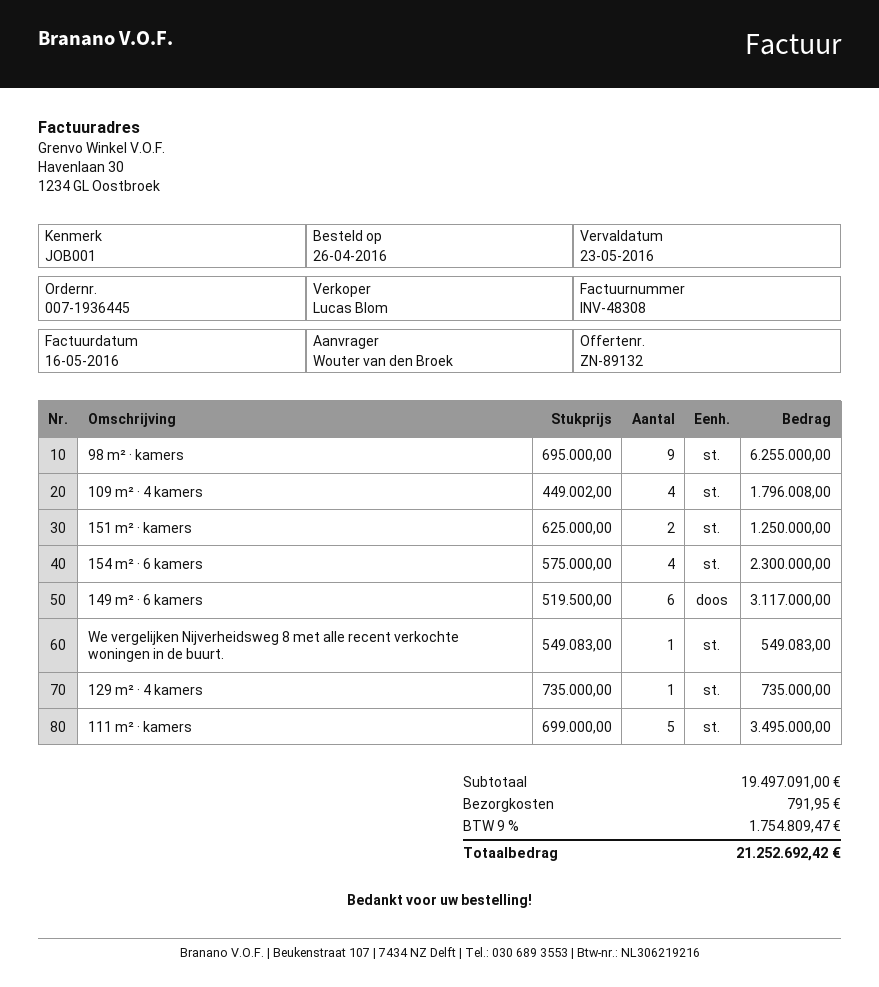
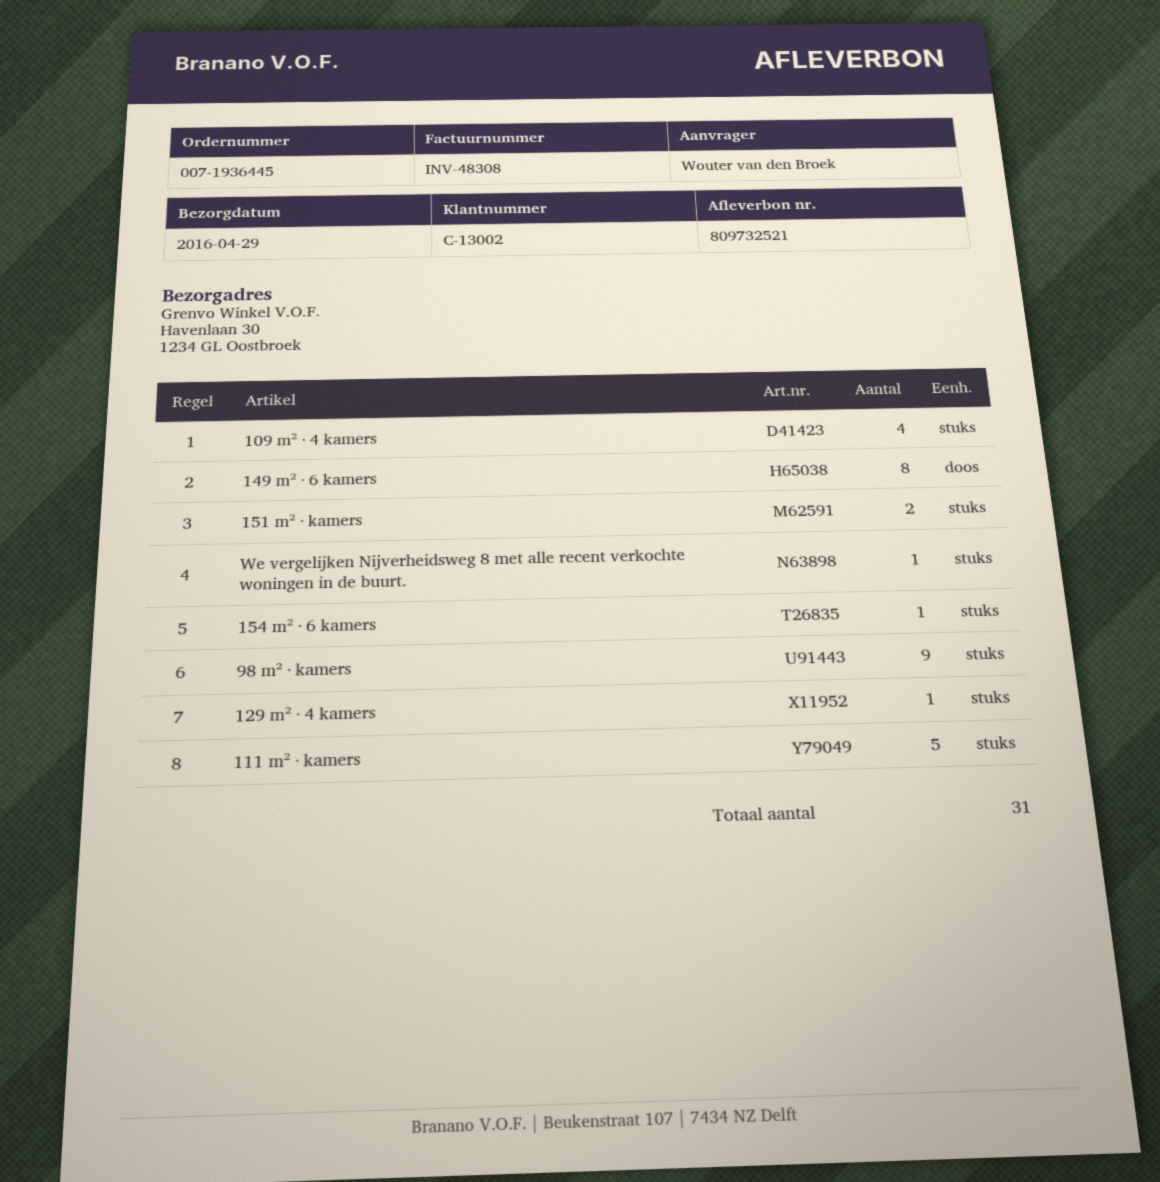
154 m² · 6 kamers: 4 -> 1
149 m² · 6 kamers: 6 -> 8

